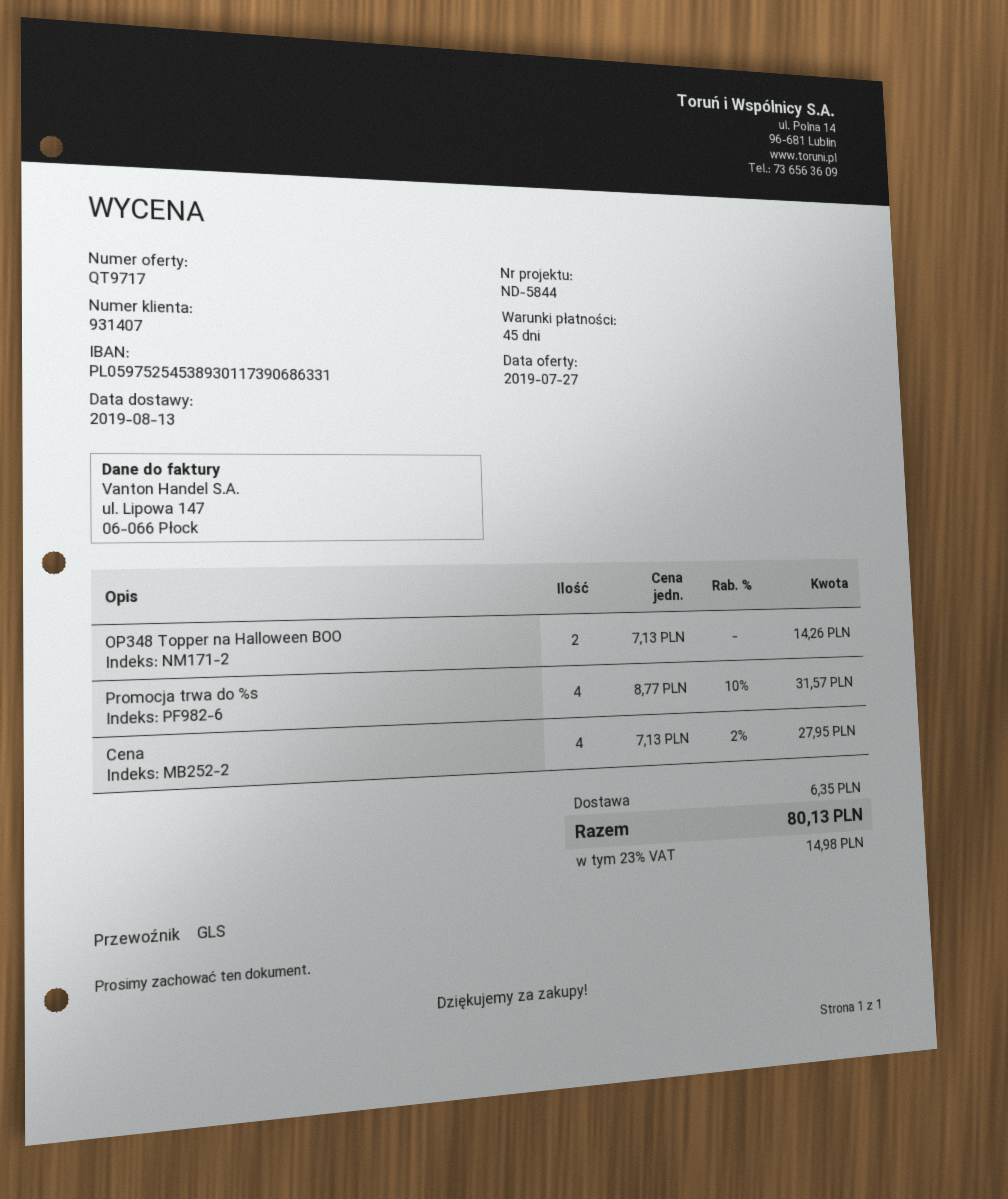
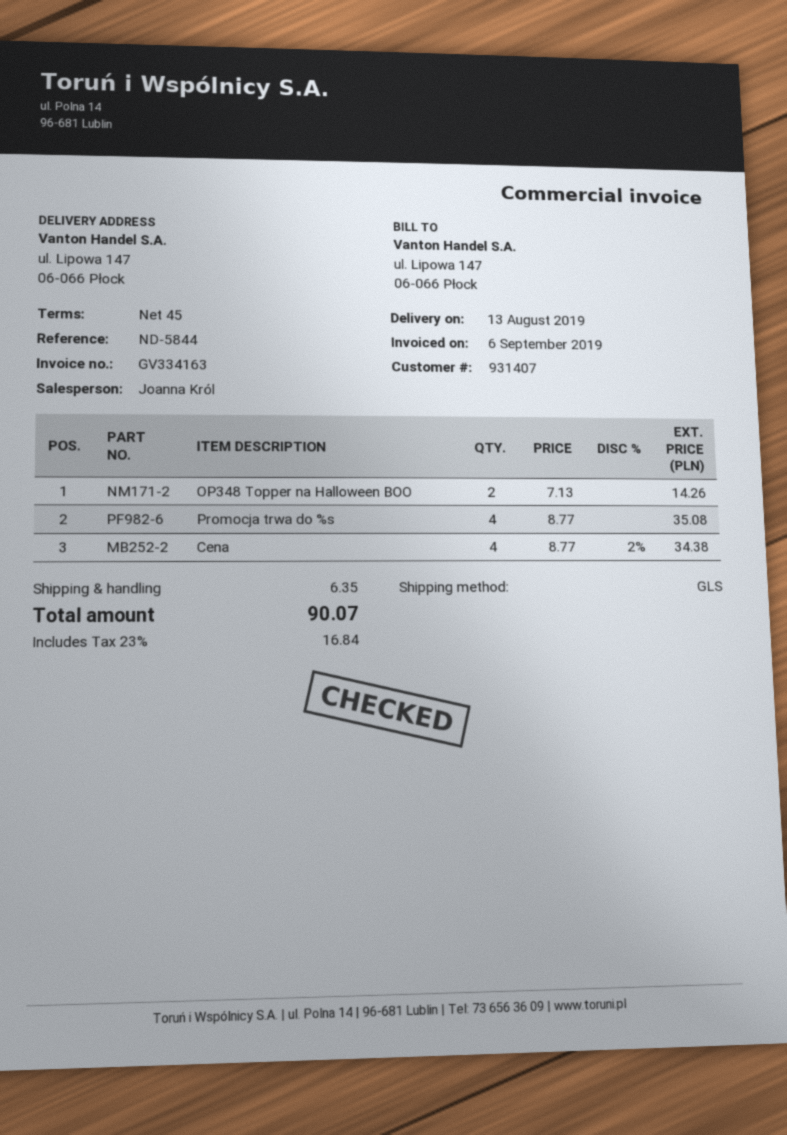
Promocja trwa do %s: 4 x 8.77 - 10% = 31.57 -> 4 x 8.77 = 35.08
Cena: 4 x 7.13 - 2% = 27.95 -> 4 x 8.77 - 2% = 34.38
tax: 23% = 14.98 -> 23% = 16.84
total: 80.13 -> 90.07

